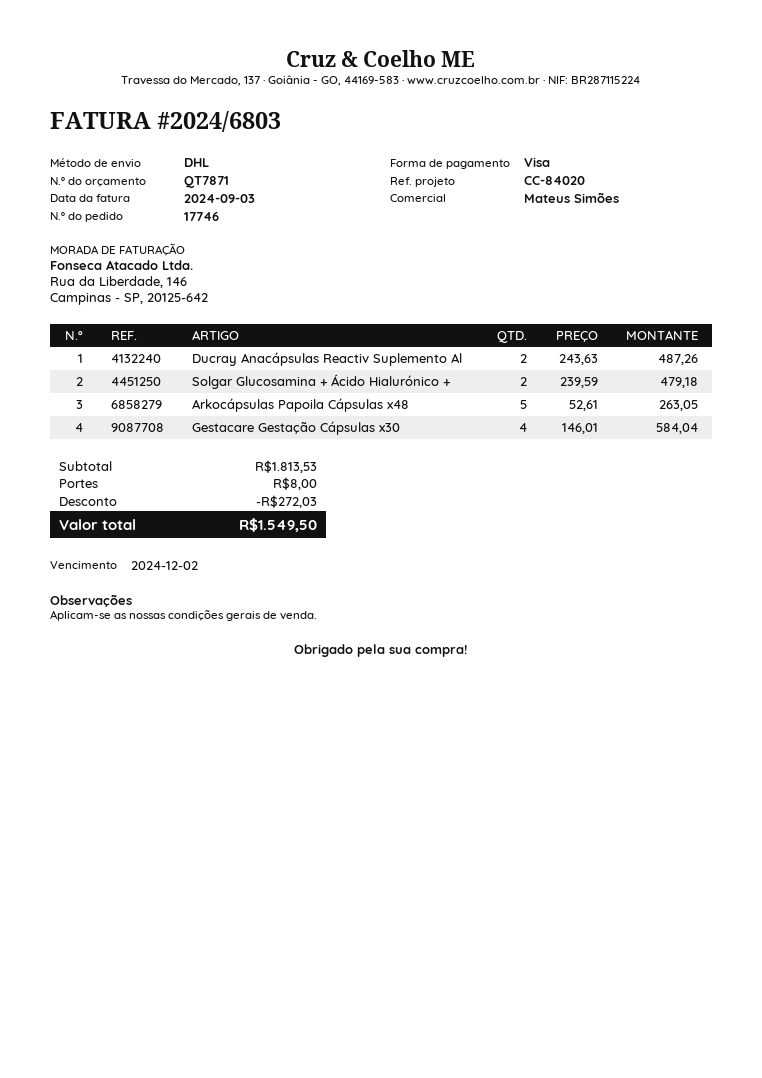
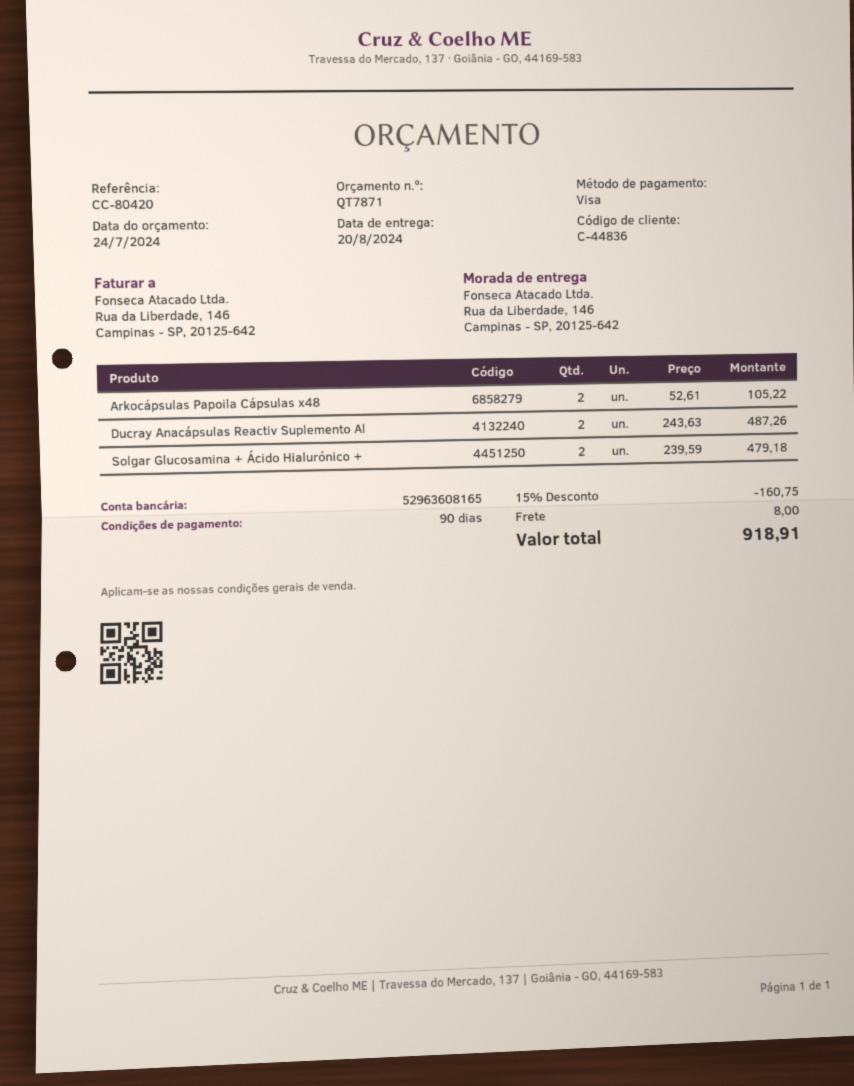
reference: CC-84020 -> CC-80420
Arkocápsulas Papoila Cápsulas x48: 5 x 52.61 = 263.05 -> 2 x 52.61 = 105.22
Gestacare Gestação Cápsulas x30: 4 x 146.01 = 584.04 -> none
discount: 272.03 -> 160.75
total: 1549.50 -> 918.91

